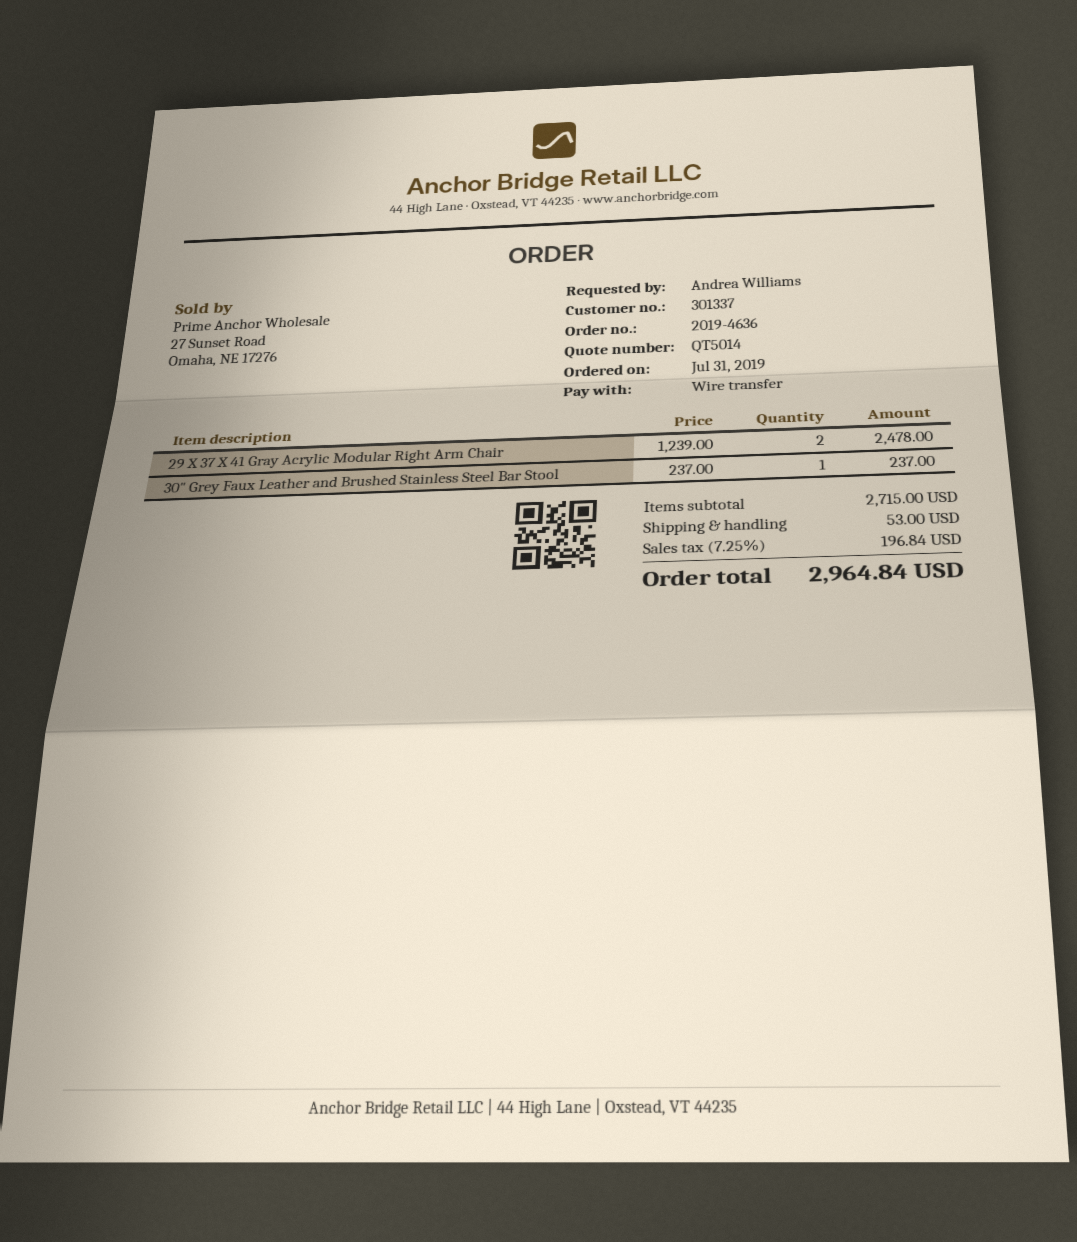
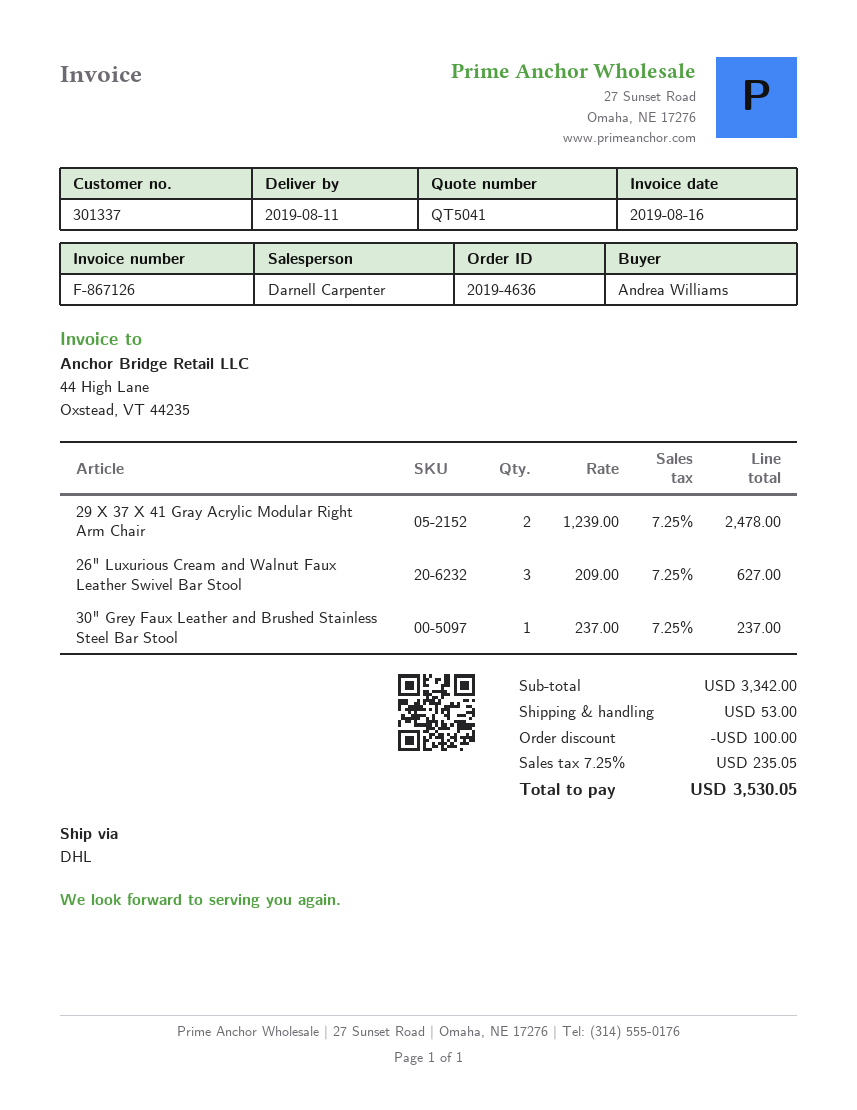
quote number: QT5014 -> QT5041
26" Luxurious Cream and Walnut Faux Leather Swivel Bar Stool: none -> 3 x 209.00 = 627.00
subtotal: 2715.00 -> 3342.00
discount: none -> 100.00
tax: 7.25% = 196.84 -> 7.25% = 235.05
total: 2964.84 -> 3530.05

